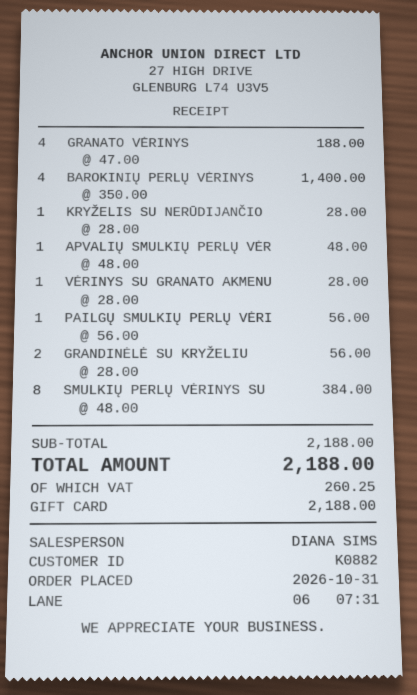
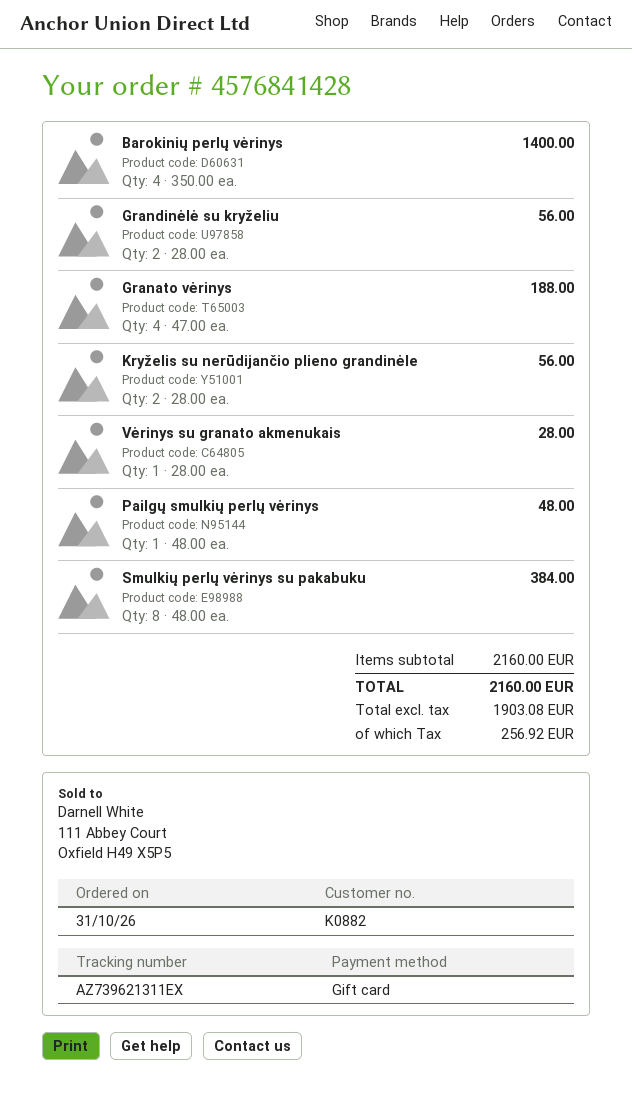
KRYŽELIS SU NERŪDIJANČIO: 1 x 28.00 = 28.00 -> 2 x 28.00 = 56.00
APVALIŲ SMULKIŲ PERLŲ VĖR: 1 x 48.00 = 48.00 -> none
PAILGŲ SMULKIŲ PERLŲ VĖRI: 1 x 56.00 = 56.00 -> 1 x 48.00 = 48.00
subtotal: 2188.00 -> 2160.00
tax: 260.25 -> 256.92
total: 2188.00 -> 2160.00

